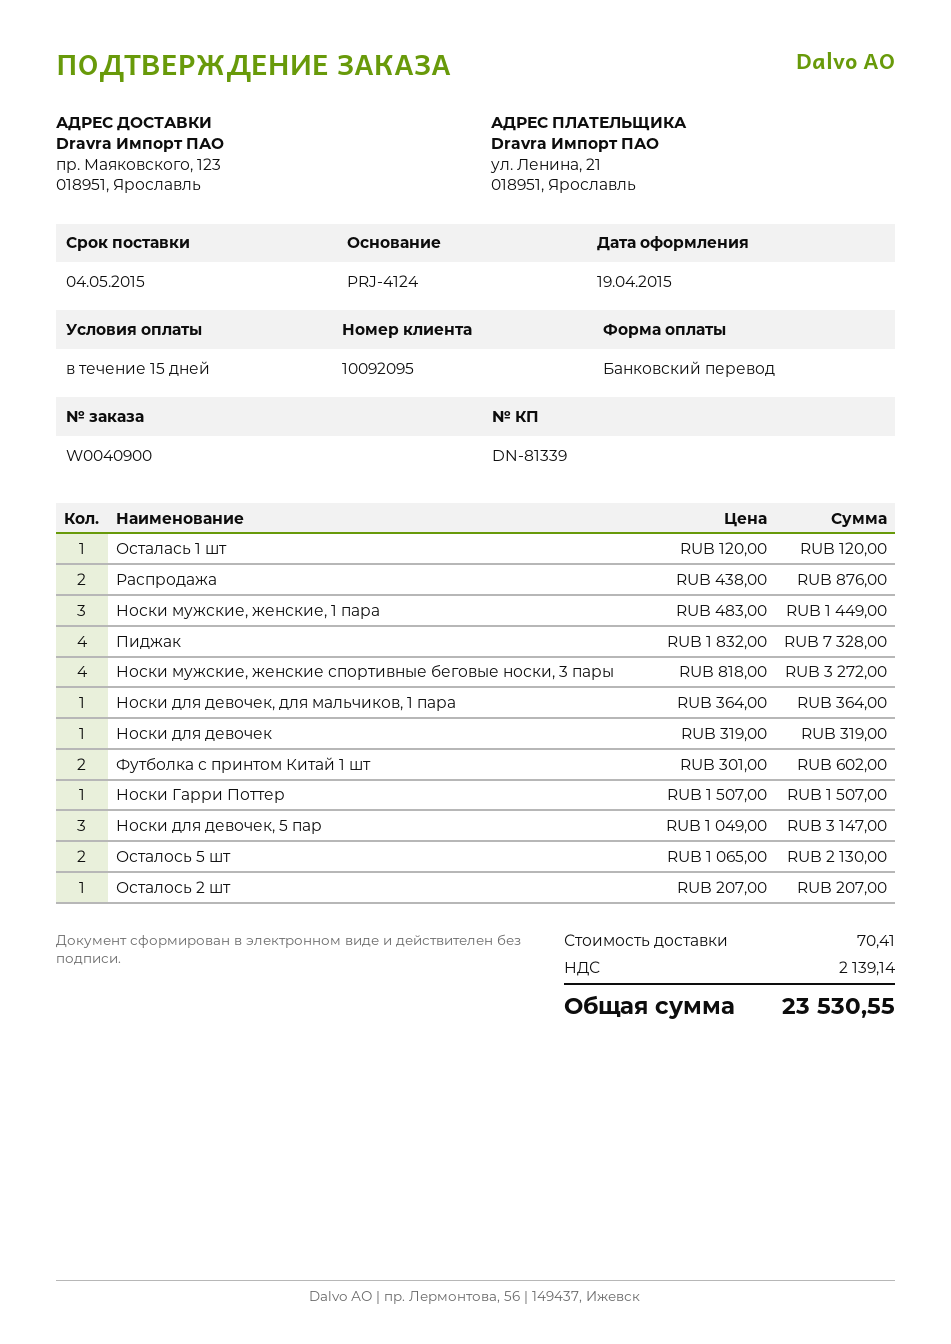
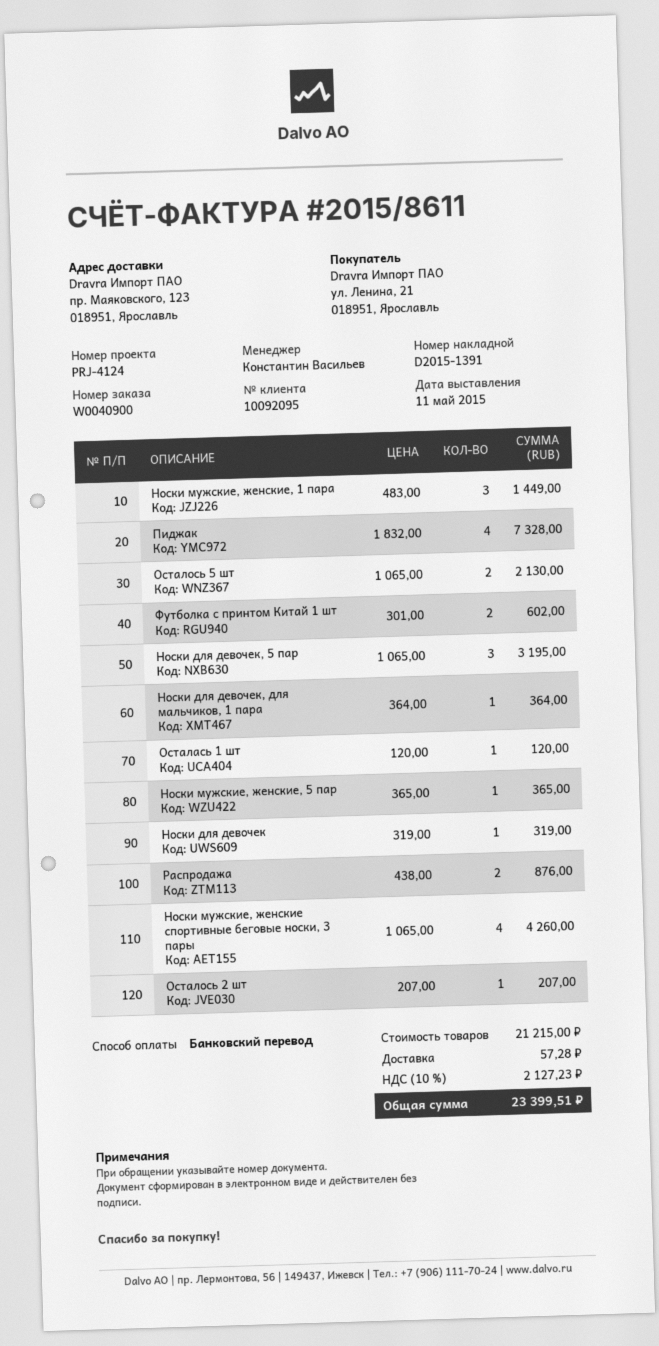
Носки мужские, женские спортивные беговые носки, 3 пары: 4 x 818.00 = 3272.00 -> 4 x 1065.00 = 4260.00
Носки Гарри Поттер: 1 x 1507.00 = 1507.00 -> none
Носки для девочек, 5 пар: 3 x 1049.00 = 3147.00 -> 3 x 1065.00 = 3195.00
Носки мужские, женские, 5 пар: none -> 1 x 365.00 = 365.00
shipping: 70.41 -> 57.28
tax: 2139.14 -> 2127.23
total: 23530.55 -> 23399.51

